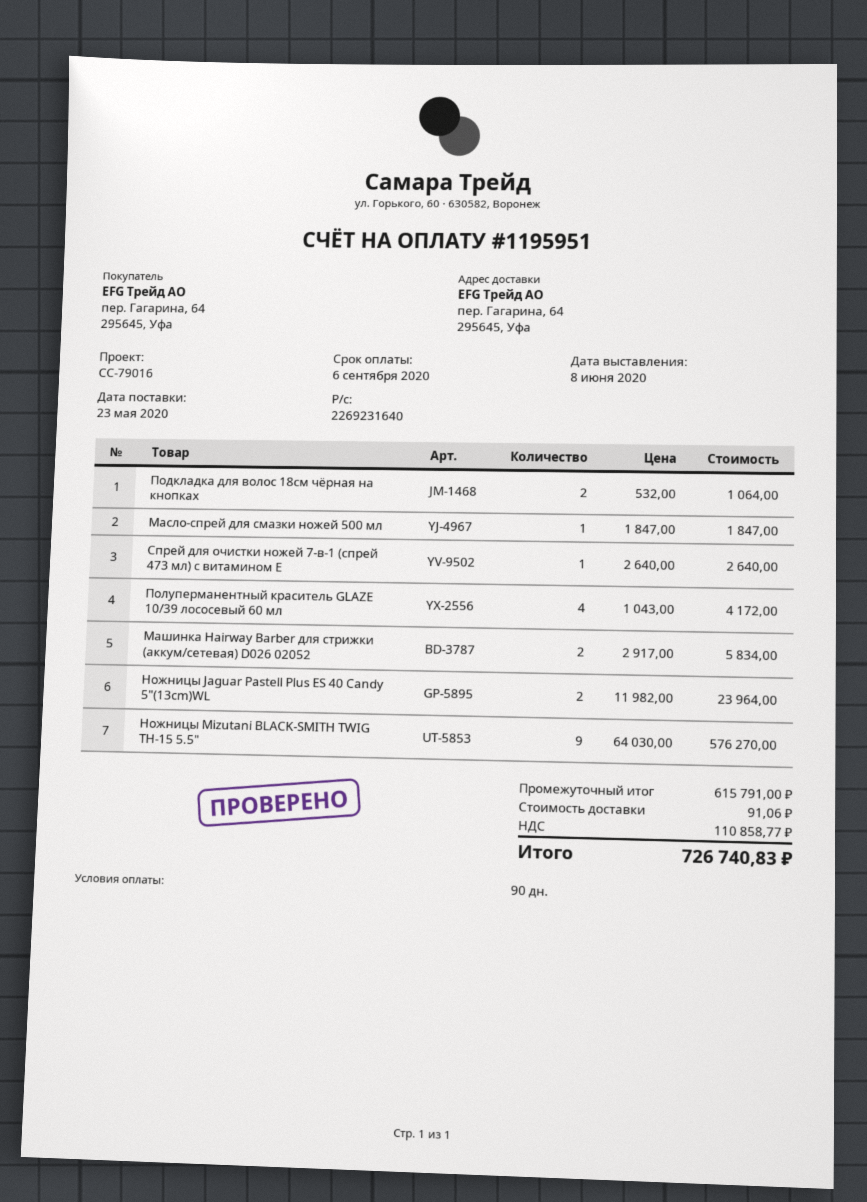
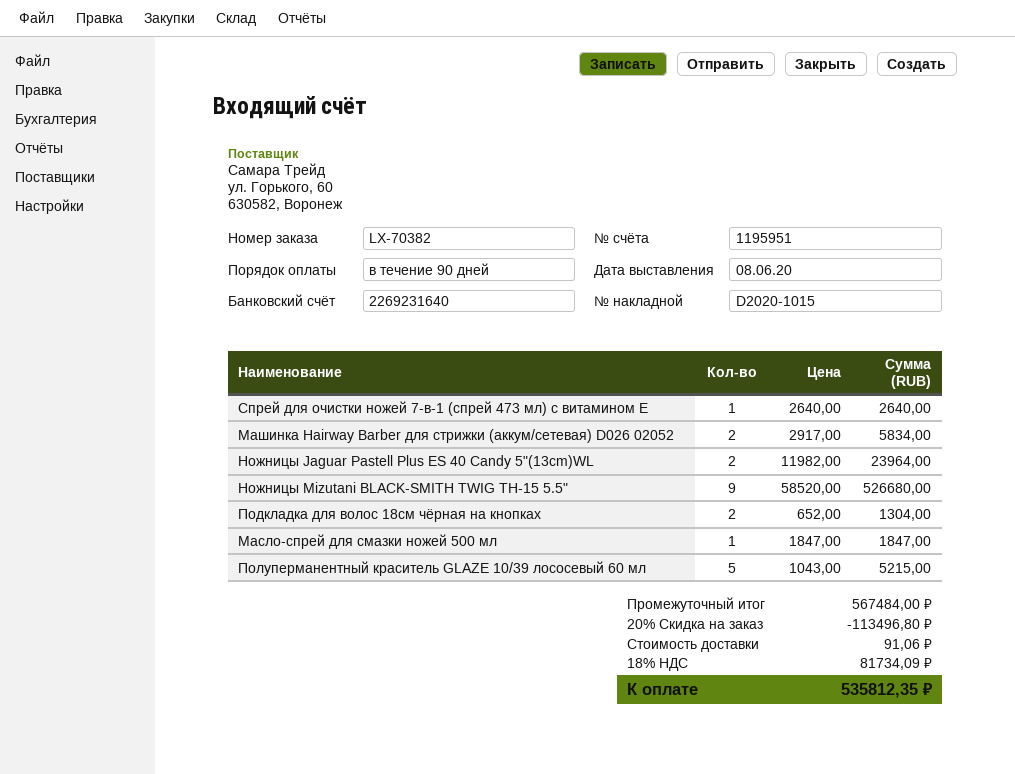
Подкладка для волос 18см чёрная на кнопках: 2 x 532.00 = 1064.00 -> 2 x 652.00 = 1304.00
Полуперманентный краситель GLAZE 10/39 лососевый 60 мл: 4 x 1043.00 = 4172.00 -> 5 x 1043.00 = 5215.00
Ножницы Mizutani BLACK-SMITH TWIG TH-15 5.5": 9 x 64030.00 = 576270.00 -> 9 x 58520.00 = 526680.00
subtotal: 615791.00 -> 567484.00
discount: none -> 20% = 113496.80
tax: 110858.77 -> 81734.09
total: 726740.83 -> 535812.35

